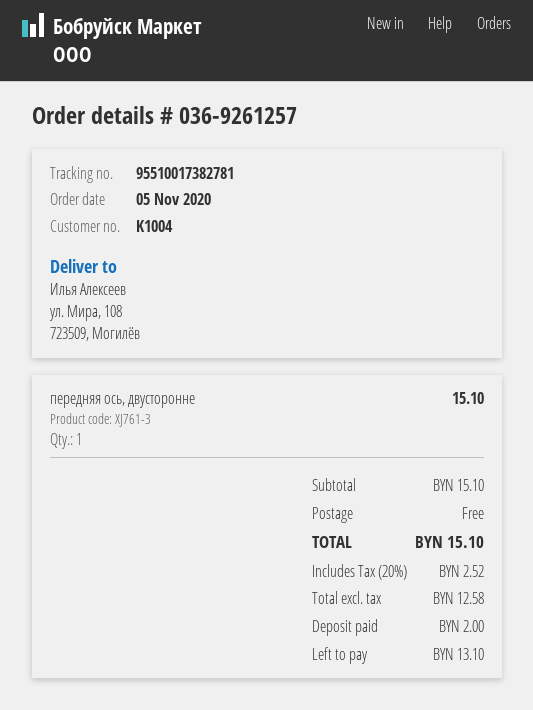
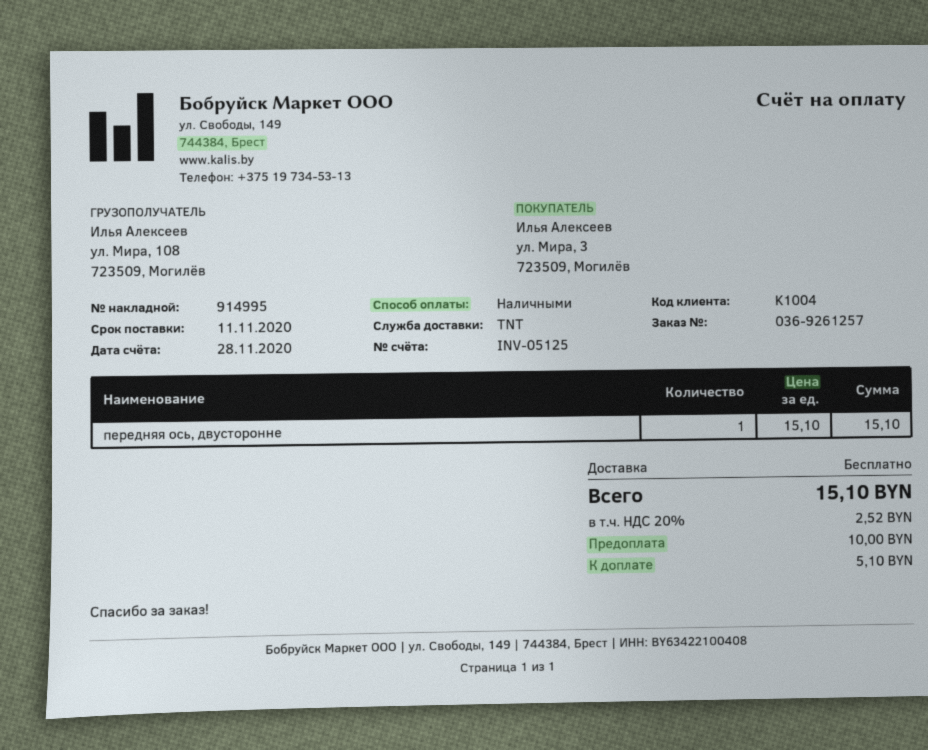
deposit: 2.00 -> 10.00
balance: 13.10 -> 5.10

